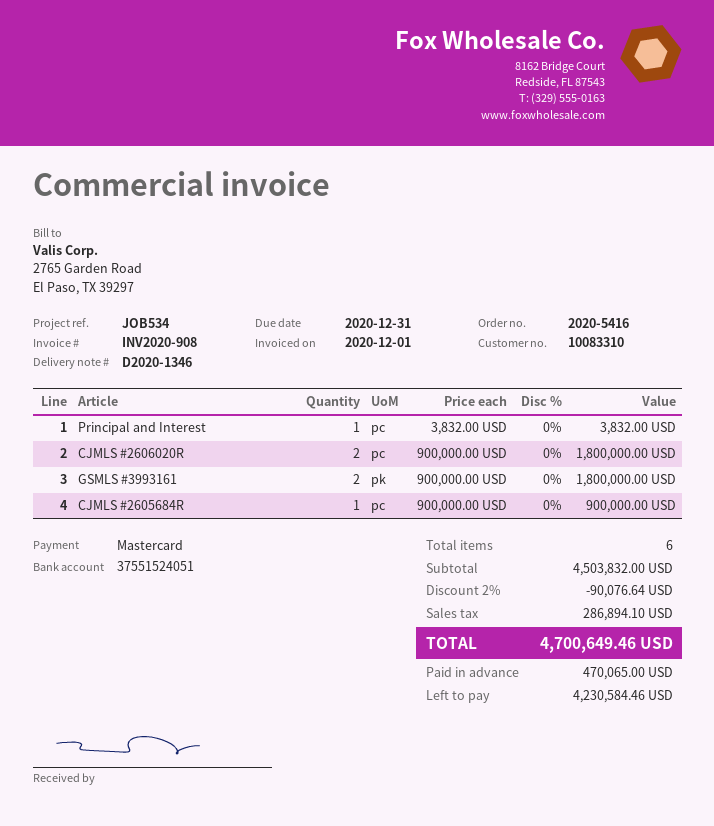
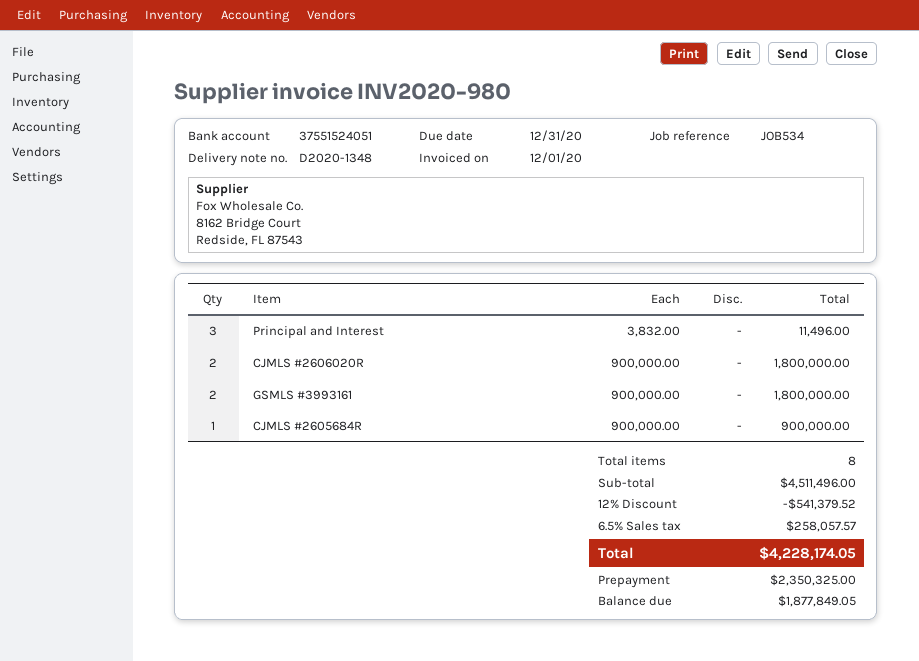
delivery note number: D2020-1346 -> D2020-1348
invoice number: INV2020-908 -> INV2020-980
Principal and Interest: 1 x 3832.00 = 3832.00 -> 3 x 3832.00 = 11496.00
total quantity: 6 -> 8
subtotal: 4503832.00 -> 4511496.00
discount: 2% = 90076.64 -> 12% = 541379.52
tax: 286894.10 -> 258057.57
total: 4700649.46 -> 4228174.05
deposit: 470065.00 -> 2350325.00
balance: 4230584.46 -> 1877849.05

